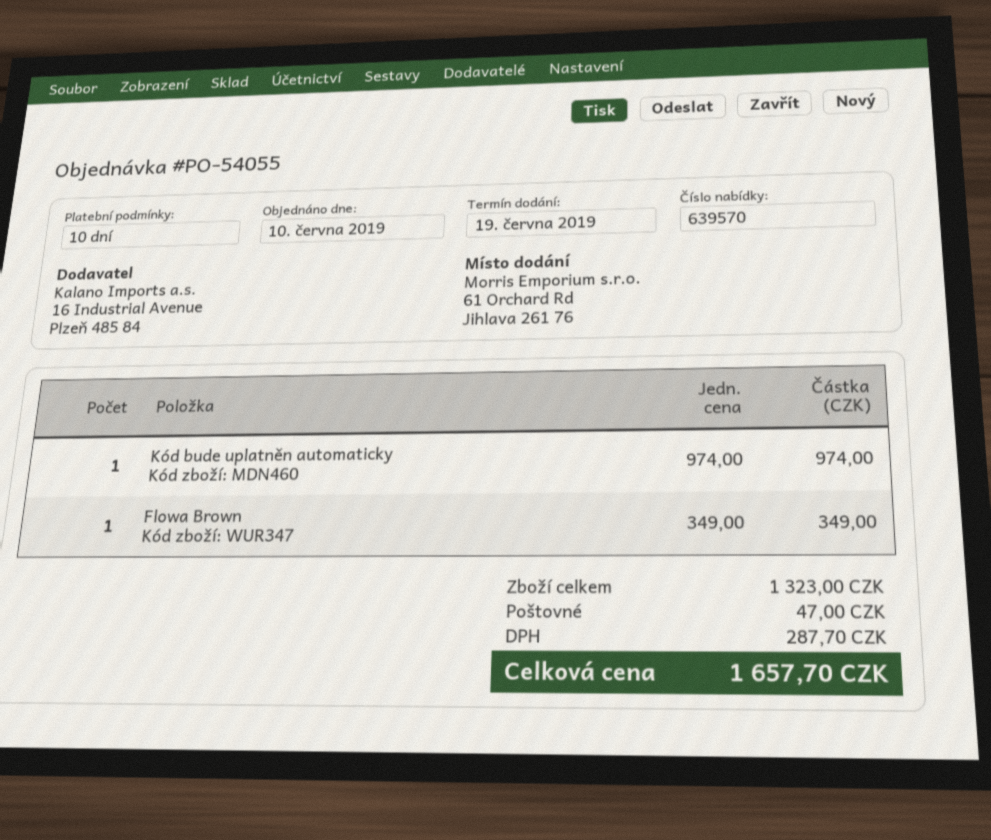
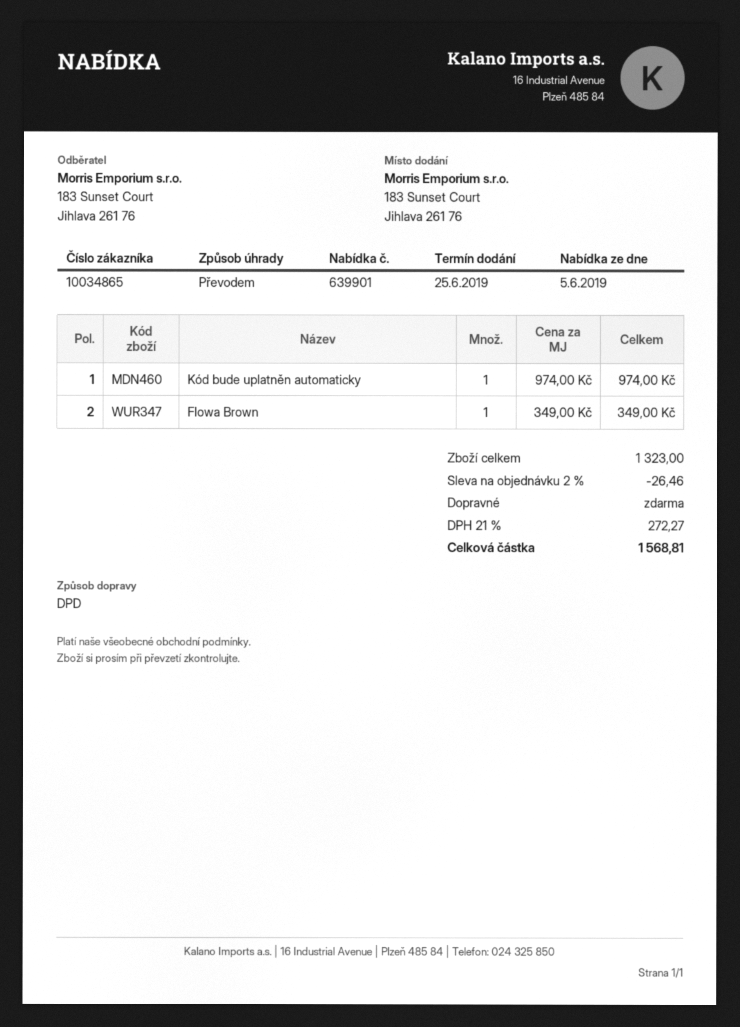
quote number: 639570 -> 639901
delivery date: 2019-06-19 -> 2019-06-25
ship to: 61 Orchard Rd, Jihlava 261 76 -> 183 Sunset Court, Jihlava 261 76
discount: none -> 2% = 26.46
shipping: 47.00 -> 0.00
tax: 287.70 -> 272.27
total: 1657.70 -> 1568.81

